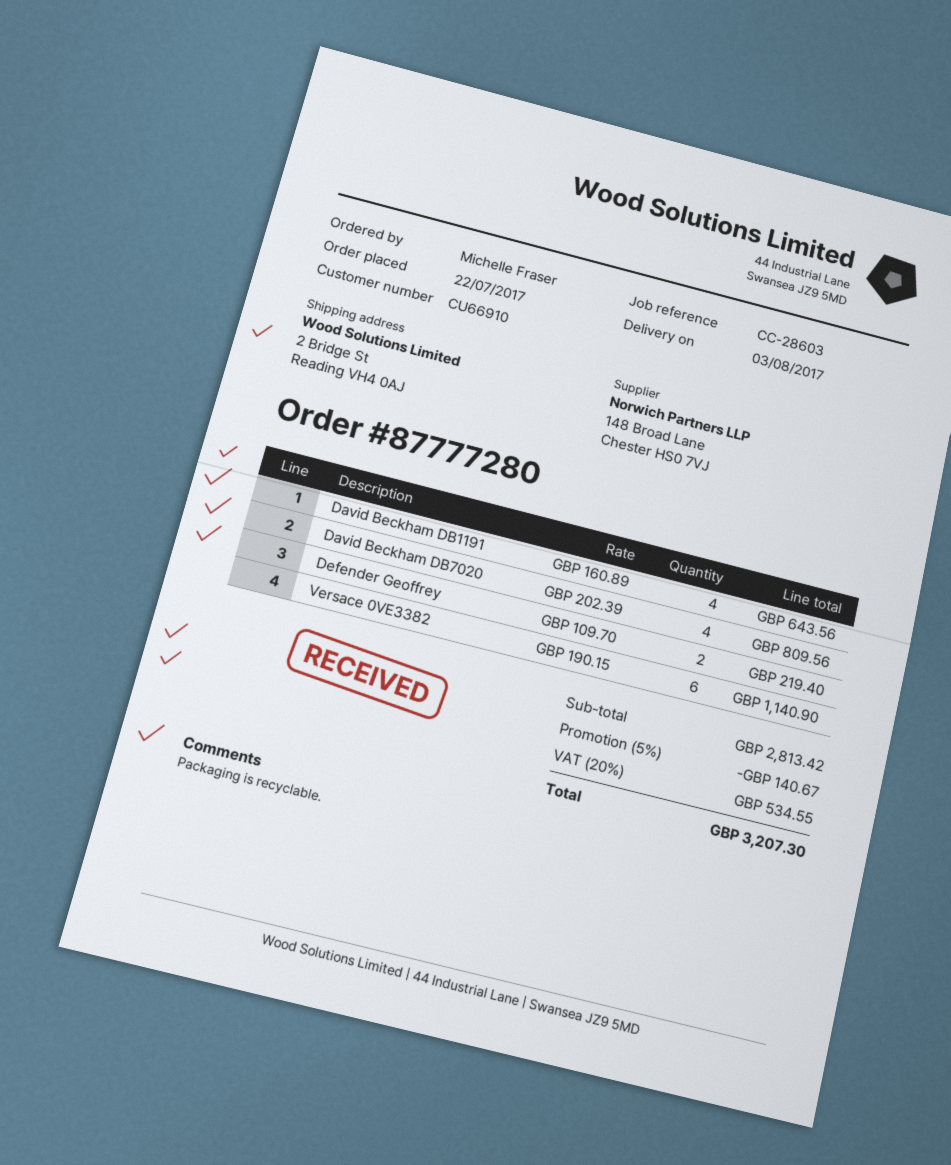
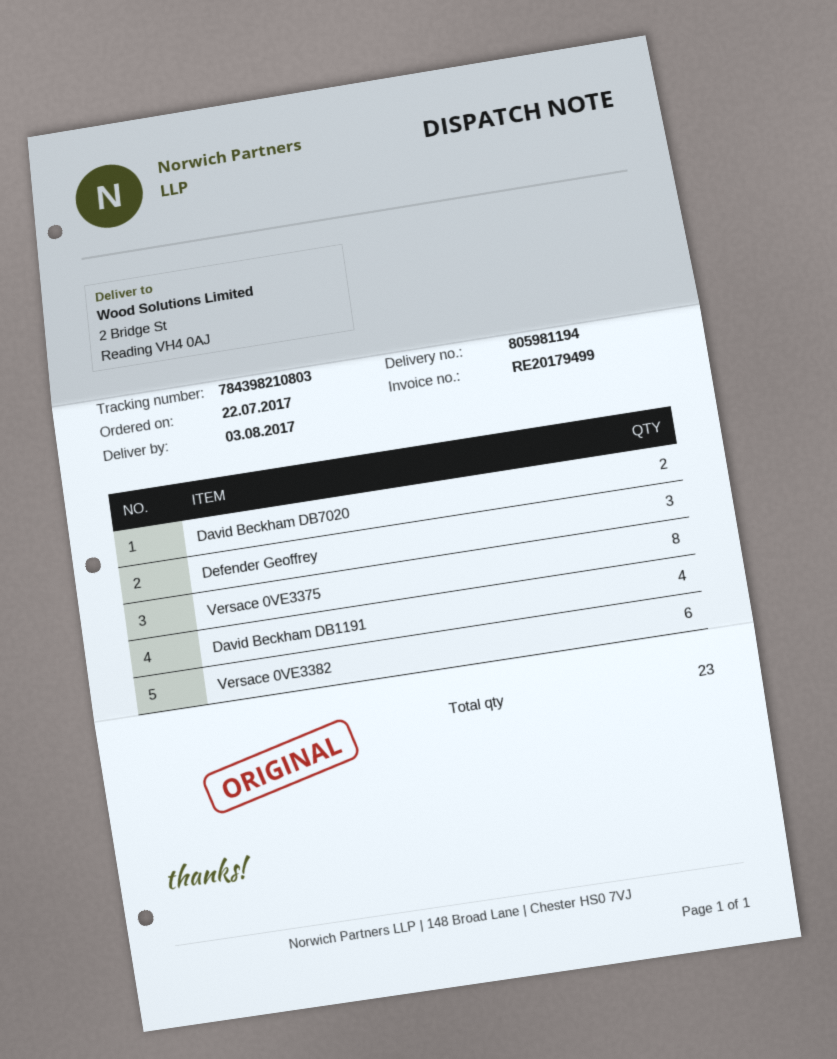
David Beckham DB7020: 4 -> 2
Defender Geoffrey: 2 -> 3
Versace 0VE3375: none -> 8

